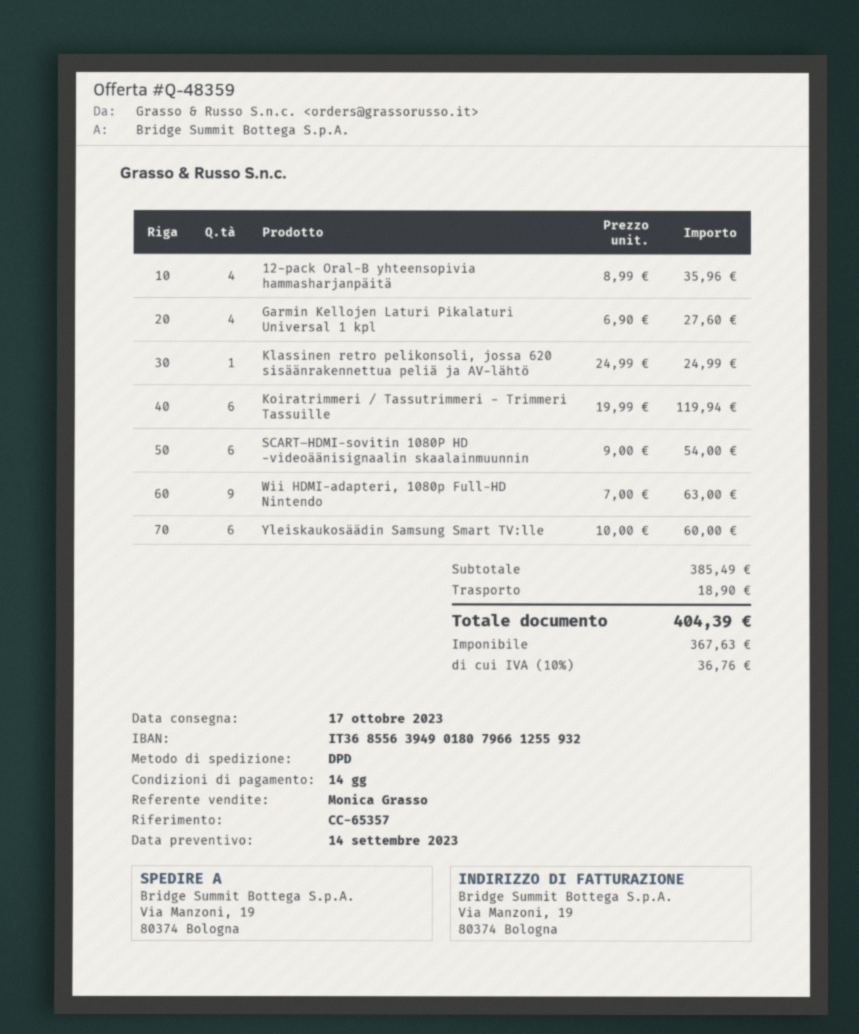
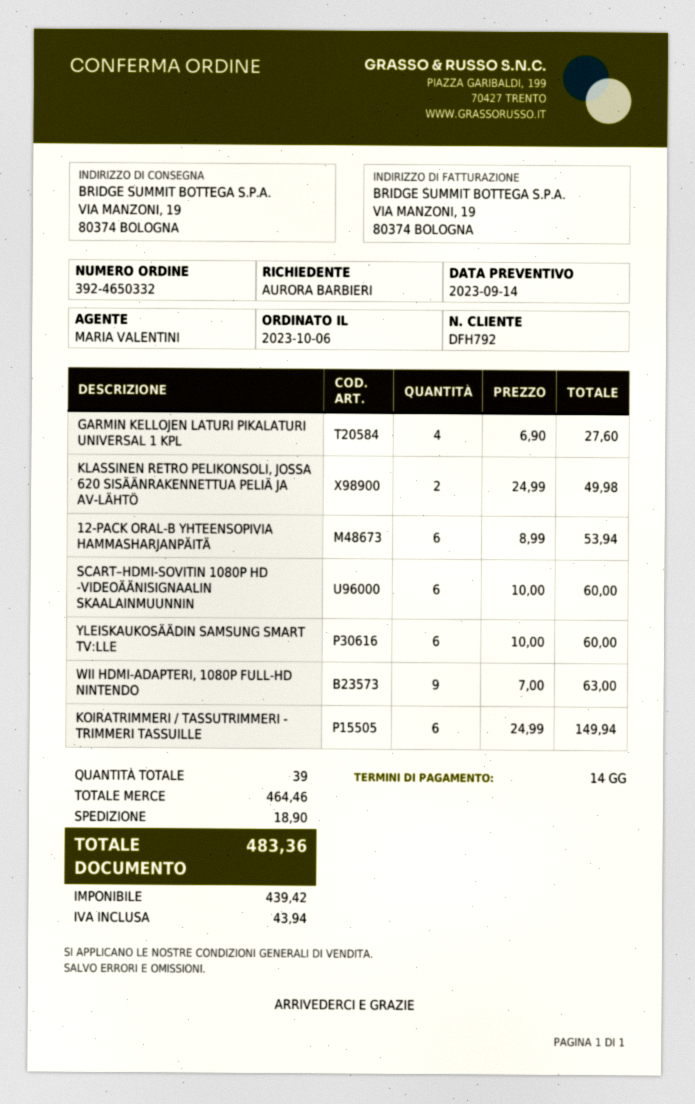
sales rep: Monica Grasso -> MARIA VALENTINI
12-pack Oral-B yhteensopivia hammasharjanpäitä: 4 x 8.99 = 35.96 -> 6 x 8.99 = 53.94
Klassinen retro pelikonsoli, jossa 620 sisäänrakennettua peliä ja AV-lähtö: 1 x 24.99 = 24.99 -> 2 x 24.99 = 49.98
Koiratrimmeri / Tassutrimmeri - Trimmeri Tassuille: 6 x 19.99 = 119.94 -> 6 x 24.99 = 149.94
SCART–HDMI-sovitin 1080P HD -videoäänisignaalin skaalainmuunnin: 6 x 9.00 = 54.00 -> 6 x 10.00 = 60.00
subtotal: 385.49 -> 464.46
net: 367.63 -> 439.42
tax: 36.76 -> 43.94
total: 404.39 -> 483.36

